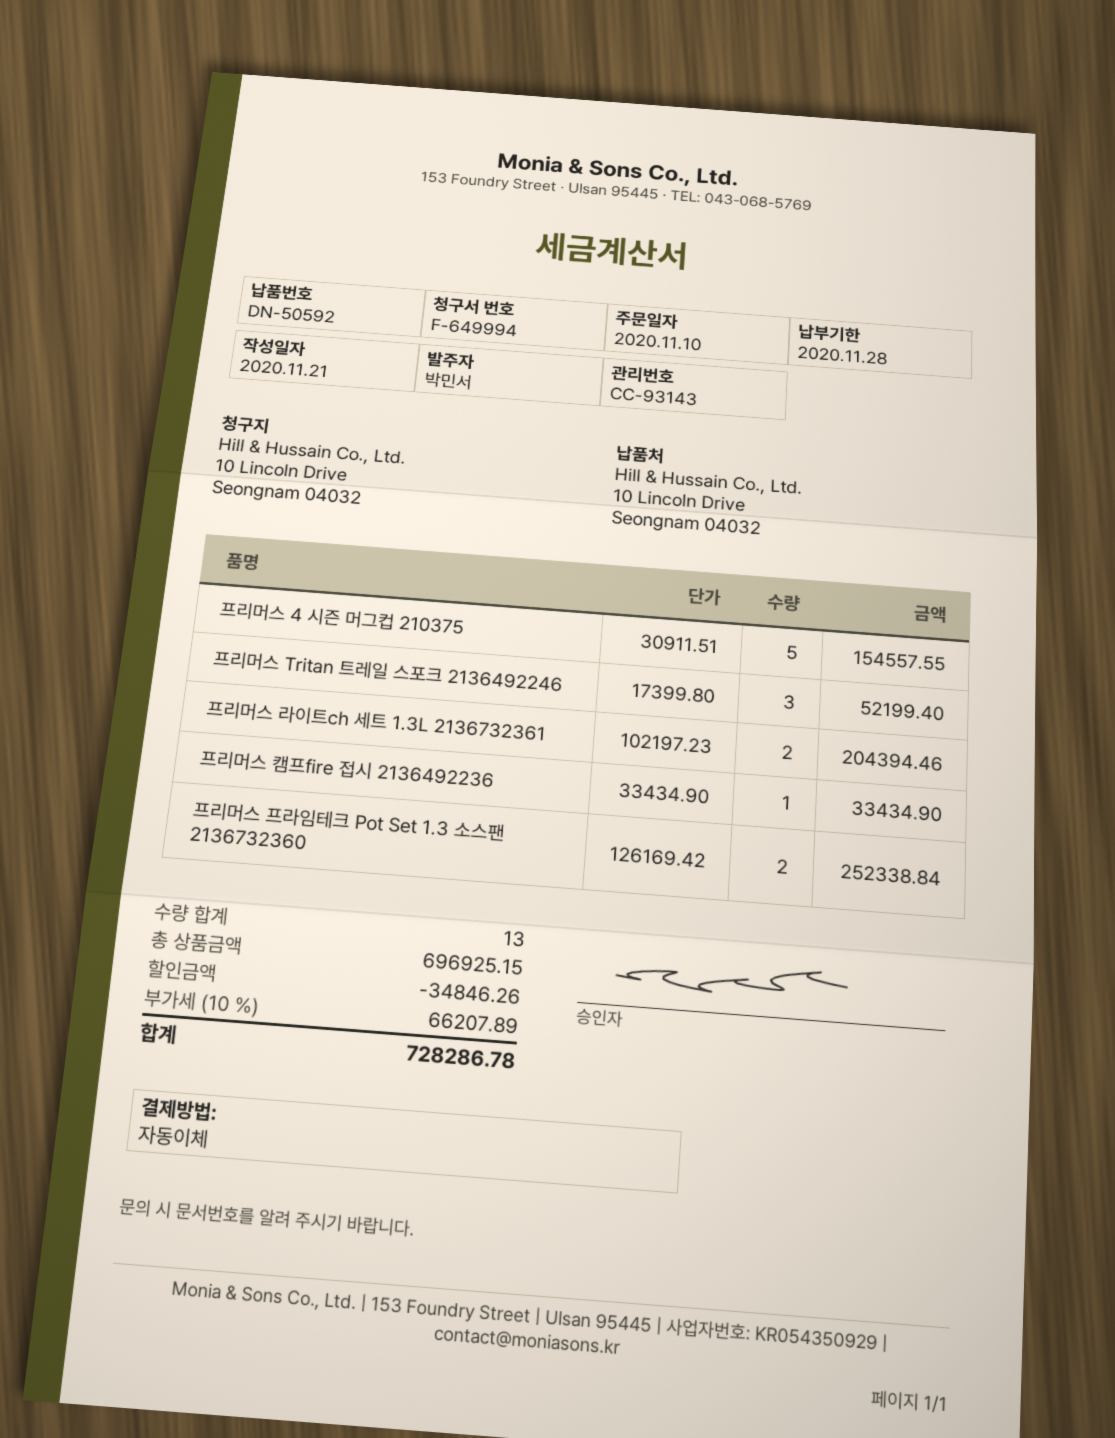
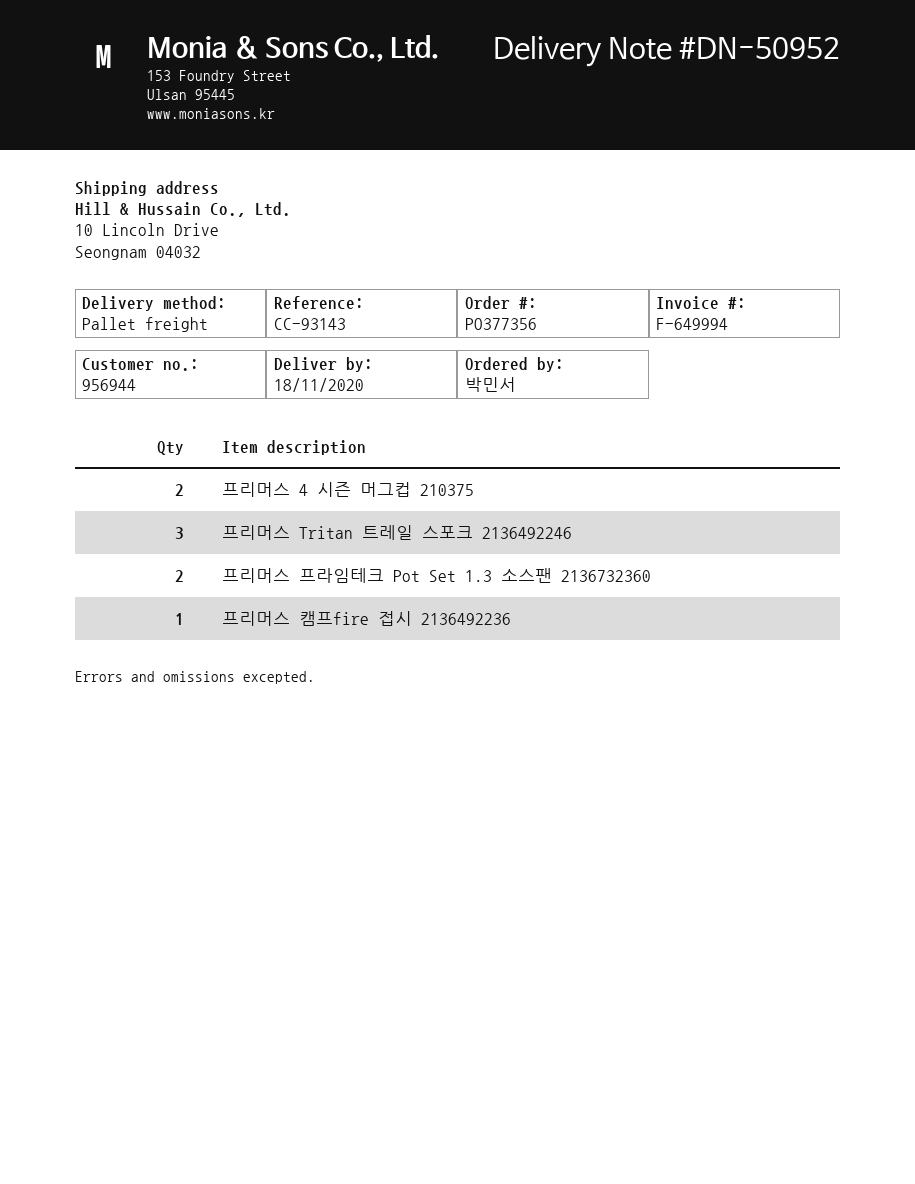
delivery note number: DN-50592 -> DN-50952
프리머스 4 시즌 머그컵 210375: 5 -> 2
프리머스 라이트ch 세트 1.3L 2136732361: 2 -> none

